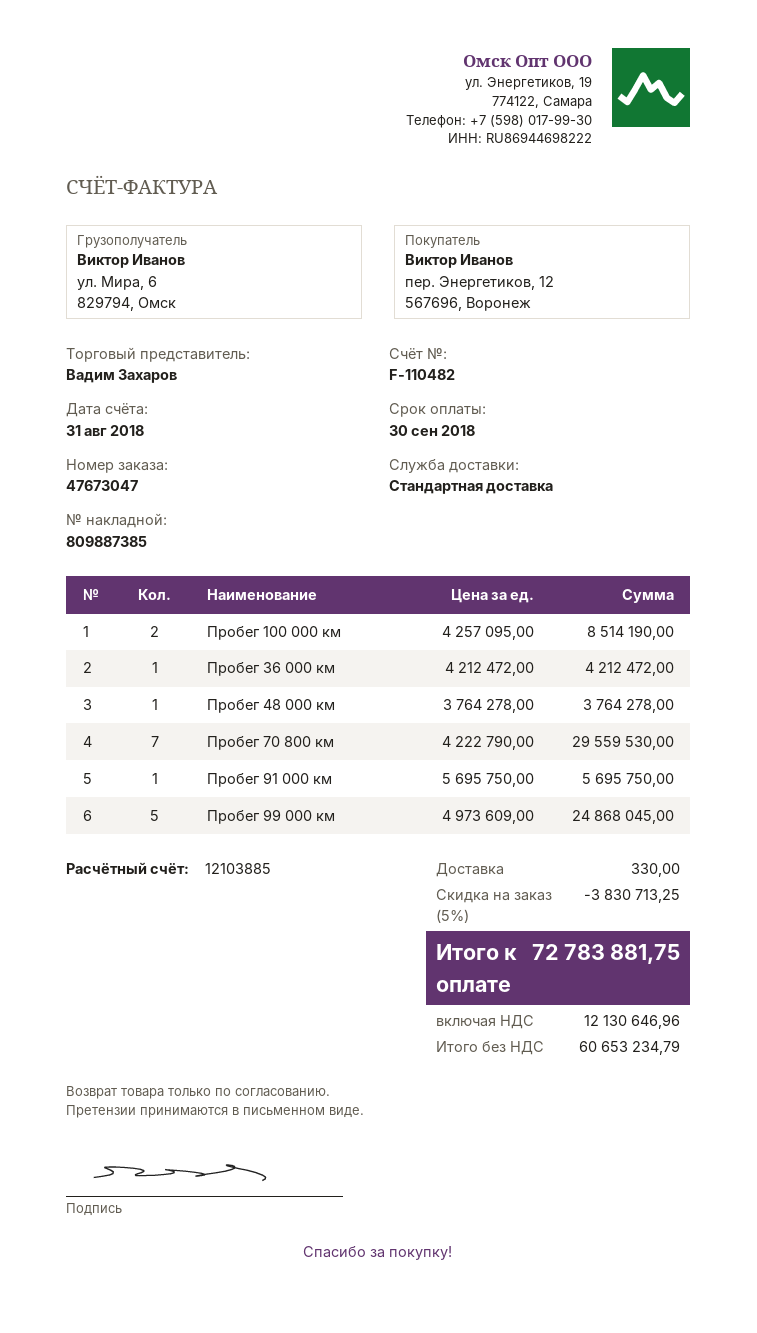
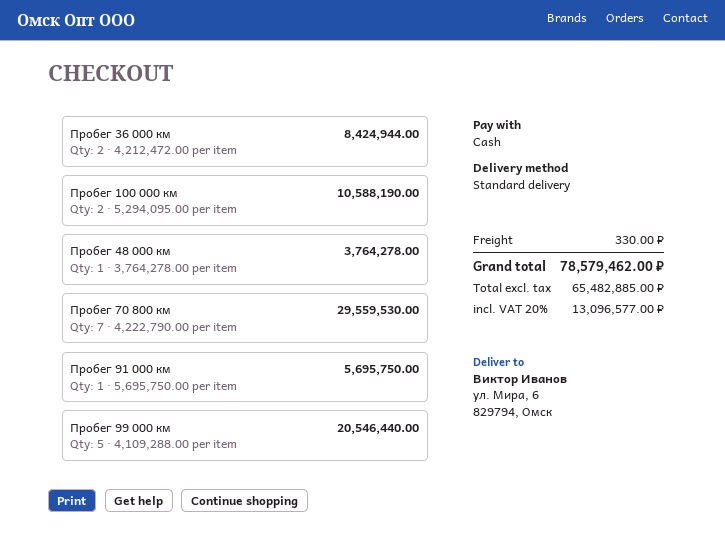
Пробег 100 000 км: 2 x 4257095.00 = 8514190.00 -> 2 x 5294095.00 = 10588190.00
Пробег 36 000 км: 1 x 4212472.00 = 4212472.00 -> 2 x 4212472.00 = 8424944.00
Пробег 99 000 км: 5 x 4973609.00 = 24868045.00 -> 5 x 4109288.00 = 20546440.00
discount: 5% = 3830713.25 -> none
net: 60653234.79 -> 65482885.00
tax: 12130646.96 -> 13096577.00
total: 72783881.75 -> 78579462.00

